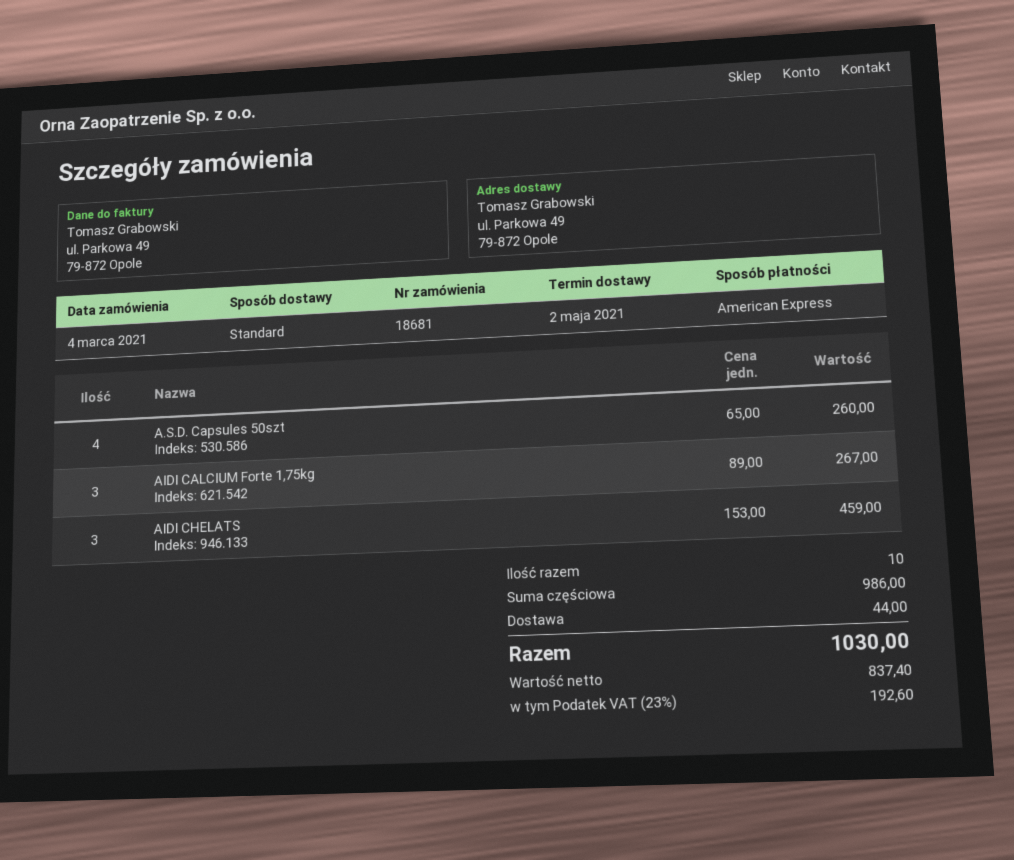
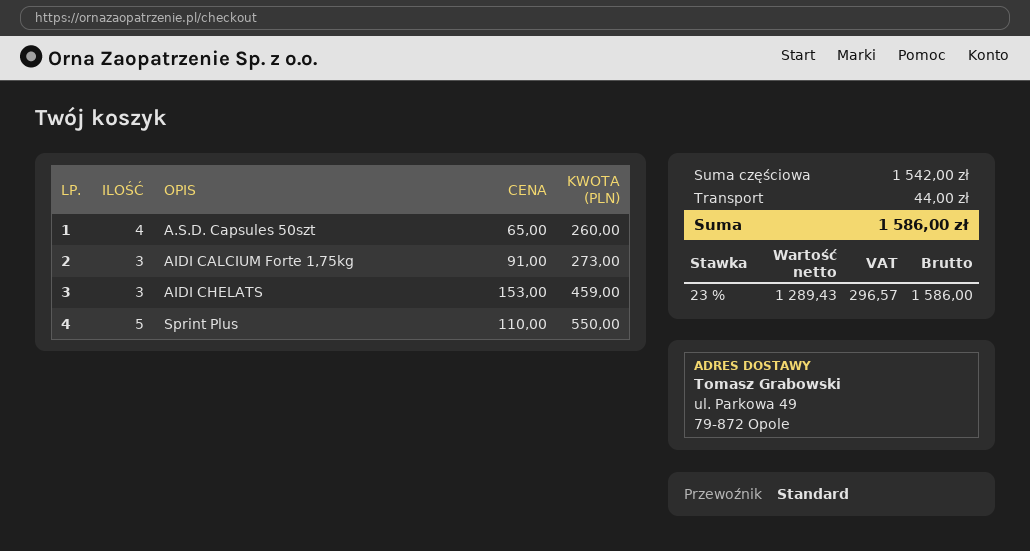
AIDI CALCIUM Forte 1,75kg: 3 x 89.00 = 267.00 -> 3 x 91.00 = 273.00
Sprint Plus: none -> 5 x 110.00 = 550.00
subtotal: 986.00 -> 1542.00
net: 837.40 -> 1289.43
tax: 23% = 192.60 -> 23% = 296.57
total: 1030.00 -> 1586.00

